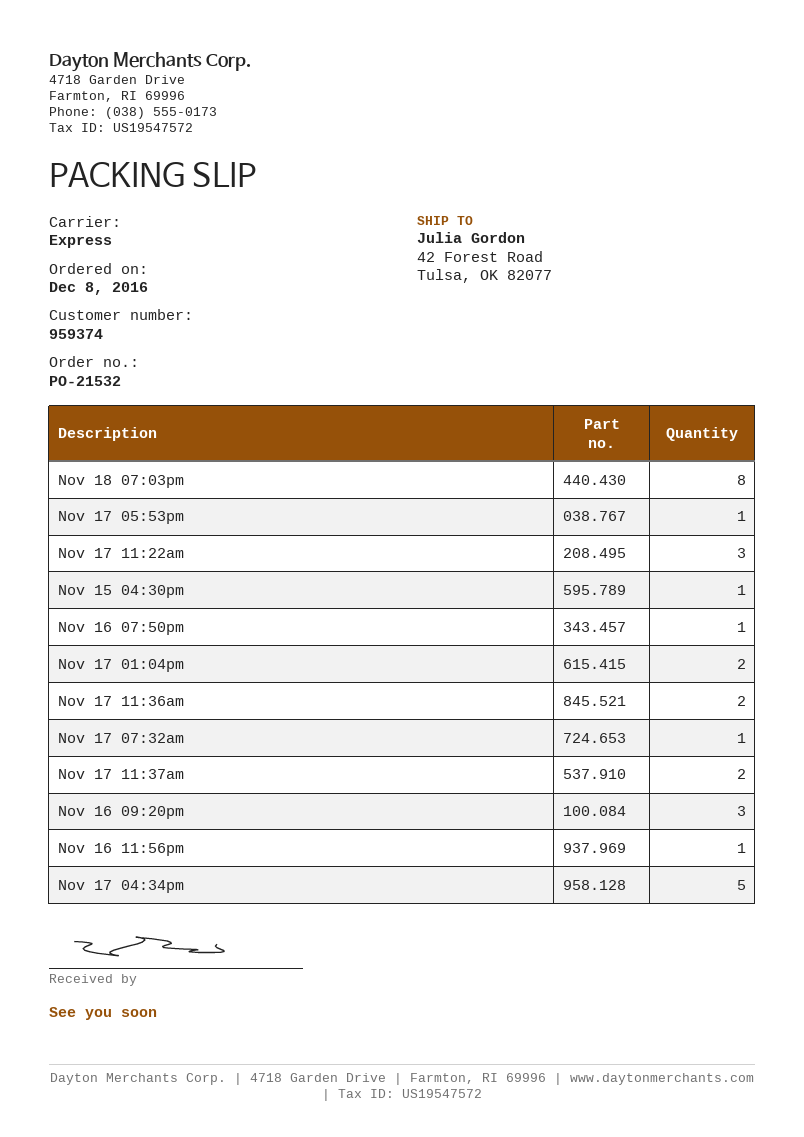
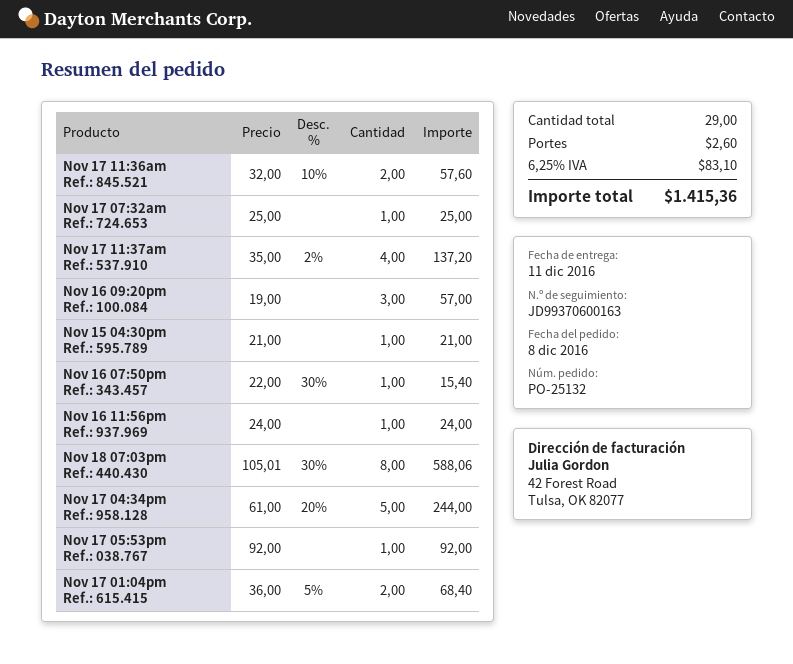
order number: PO-21532 -> PO-25132
Nov 17 11:22am: 3 -> none
Nov 17 11:37am: 2 -> 4

